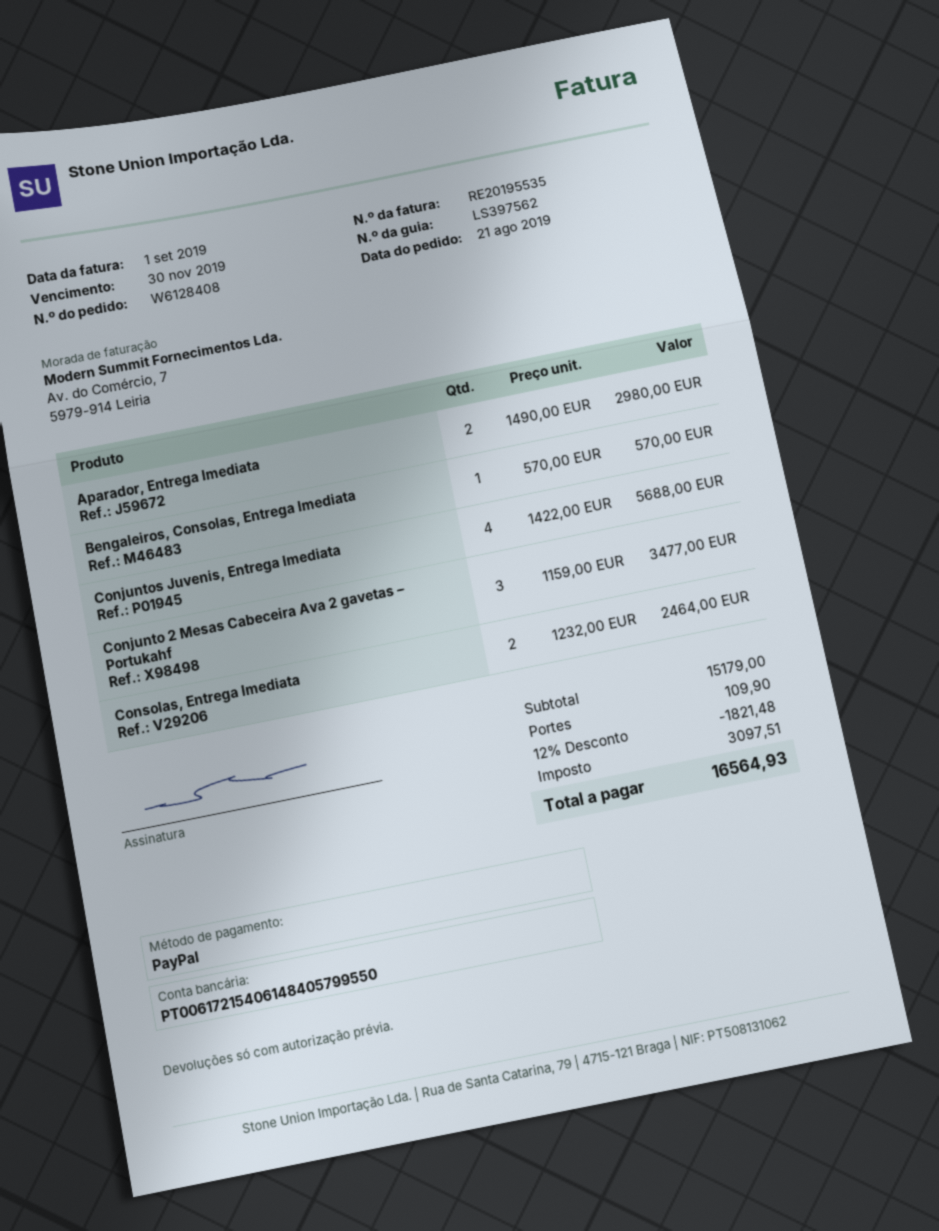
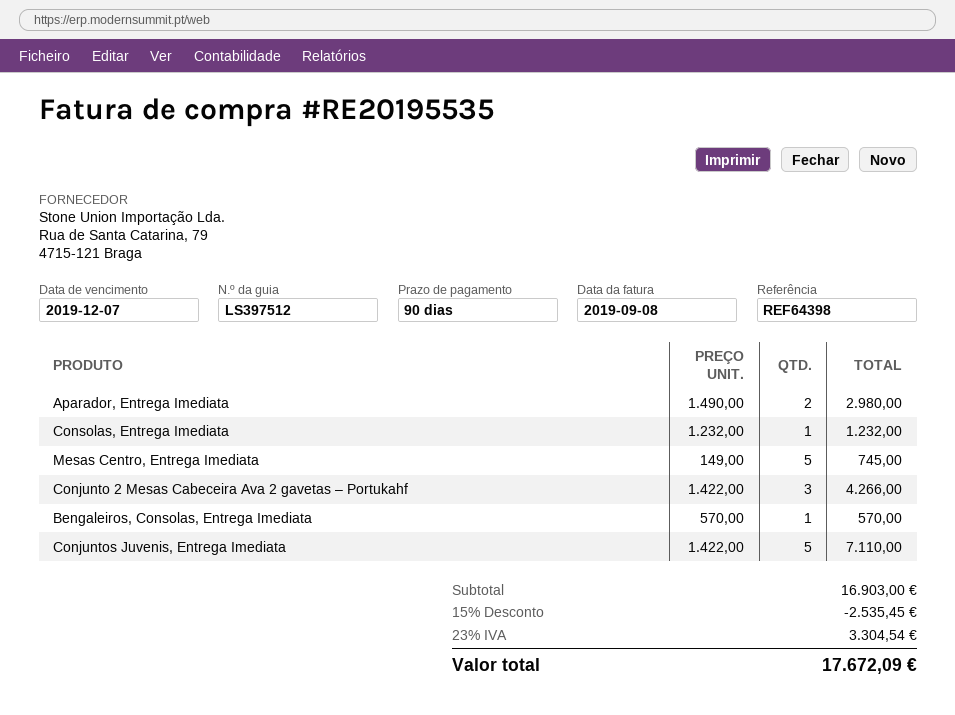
delivery note number: LS397562 -> LS397512
invoice date: 2019-09-01 -> 2019-09-08
due date: 2019-11-30 -> 2019-12-07
Conjuntos Juvenis, Entrega Imediata: 4 x 1422.00 = 5688.00 -> 5 x 1422.00 = 7110.00
Conjunto 2 Mesas Cabeceira Ava 2 gavetas – Portukahf: 3 x 1159.00 = 3477.00 -> 3 x 1422.00 = 4266.00
Consolas, Entrega Imediata: 2 x 1232.00 = 2464.00 -> 1 x 1232.00 = 1232.00
Mesas Centro, Entrega Imediata: none -> 5 x 149.00 = 745.00
subtotal: 15179.00 -> 16903.00
discount: 12% = 1821.48 -> 15% = 2535.45
shipping: 109.90 -> none
tax: 3097.51 -> 3304.54
total: 16564.93 -> 17672.09

